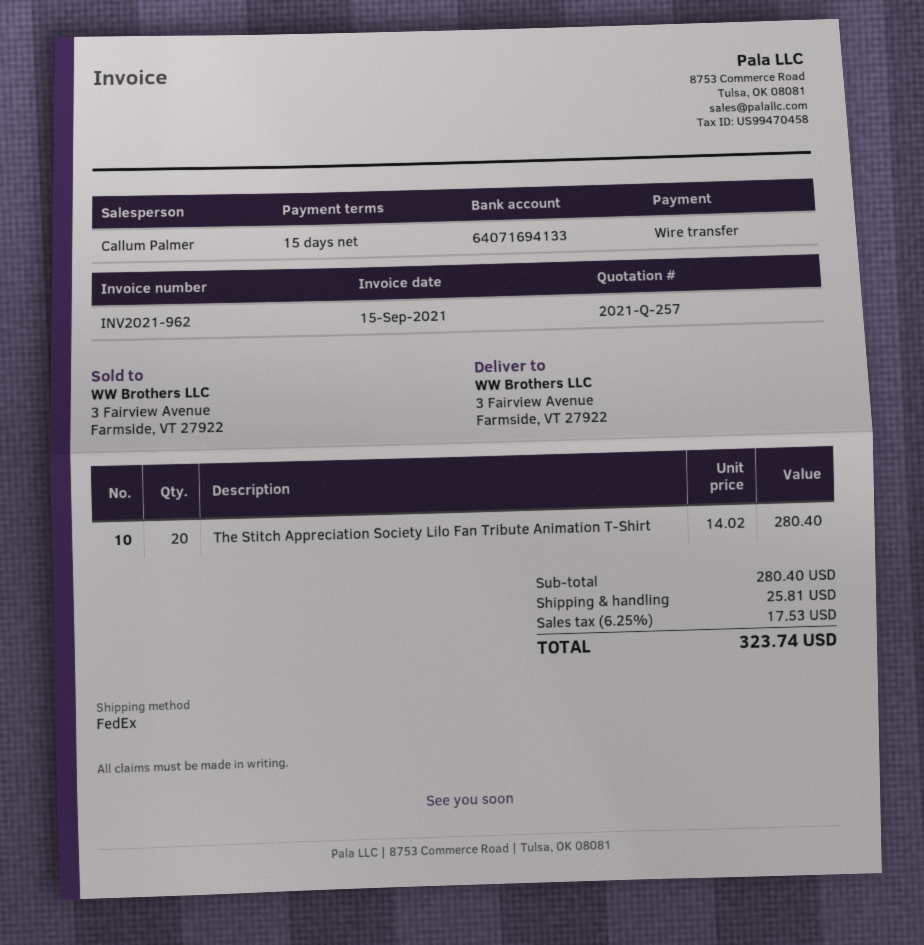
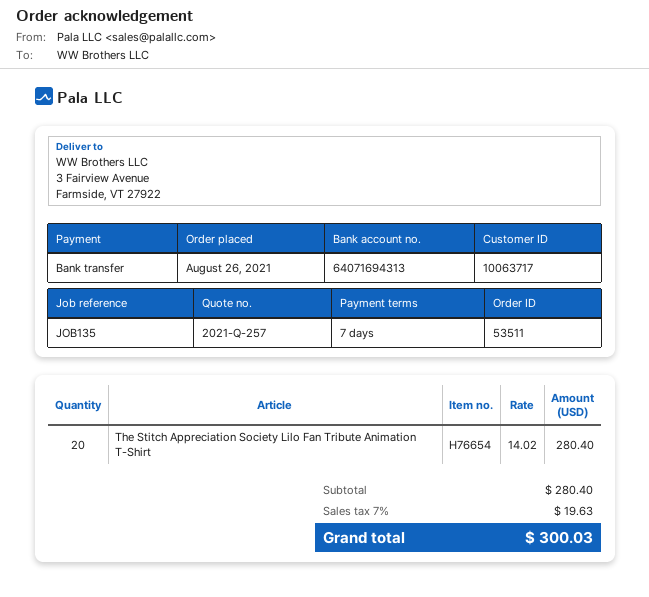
payment terms: 15 days -> 7 days
bank account: 64071694133 -> 64071694313
shipping: 25.81 -> none
tax: 6.25% = 17.53 -> 7% = 19.63
total: 323.74 -> 300.03

